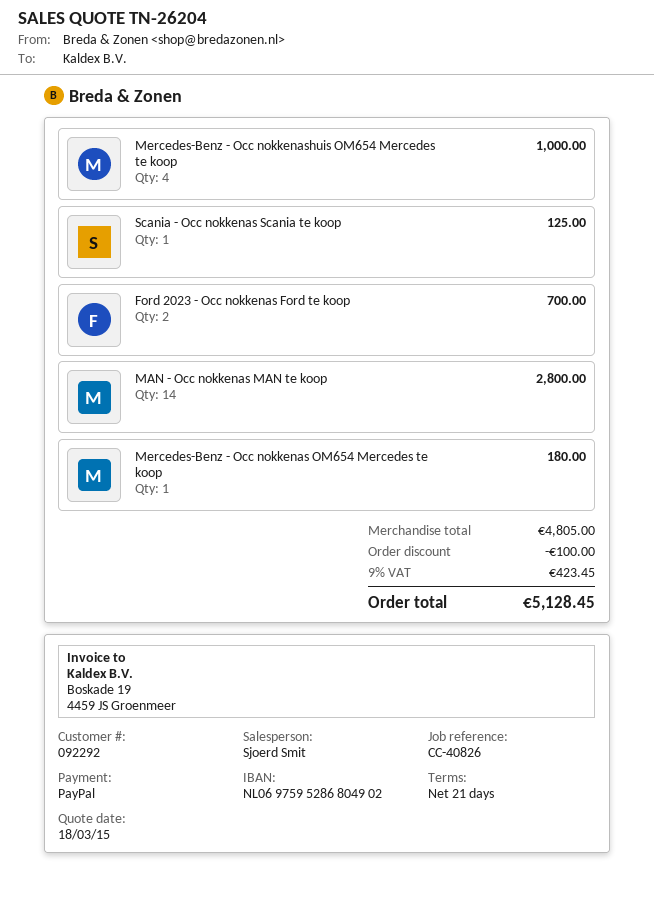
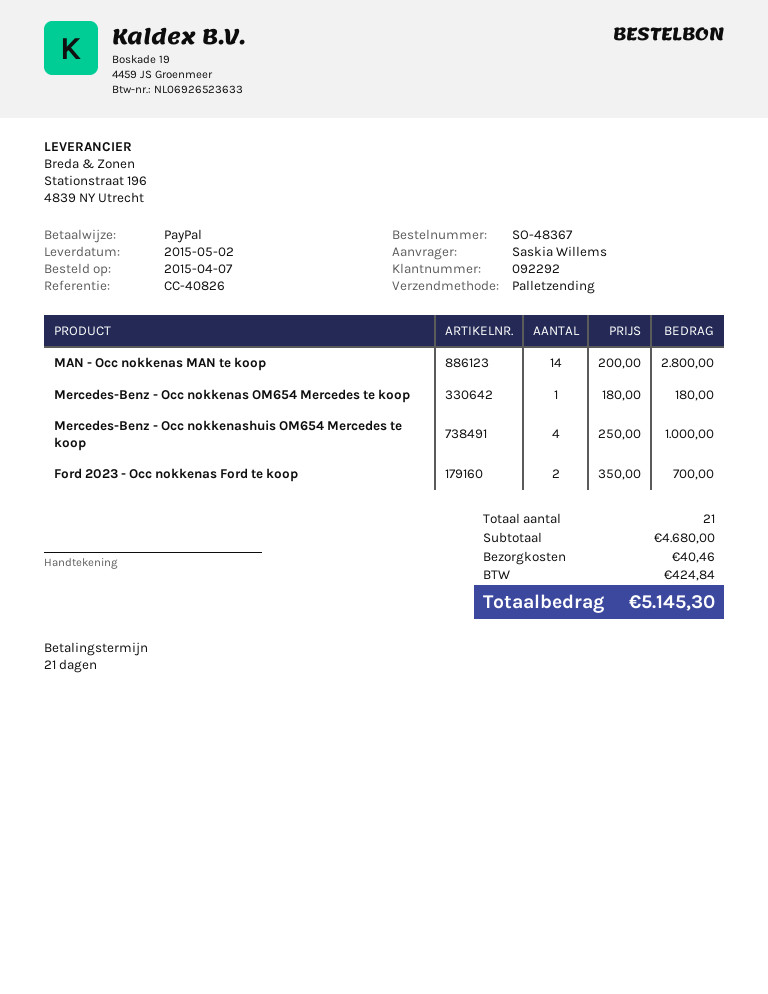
Scania - Occ nokkenas Scania te koop: 1 for 125.00 -> none
subtotal: 4805.00 -> 4680.00
discount: 100.00 -> none
shipping: none -> 40.46
tax: 423.45 -> 424.84
total: 5128.45 -> 5145.30

